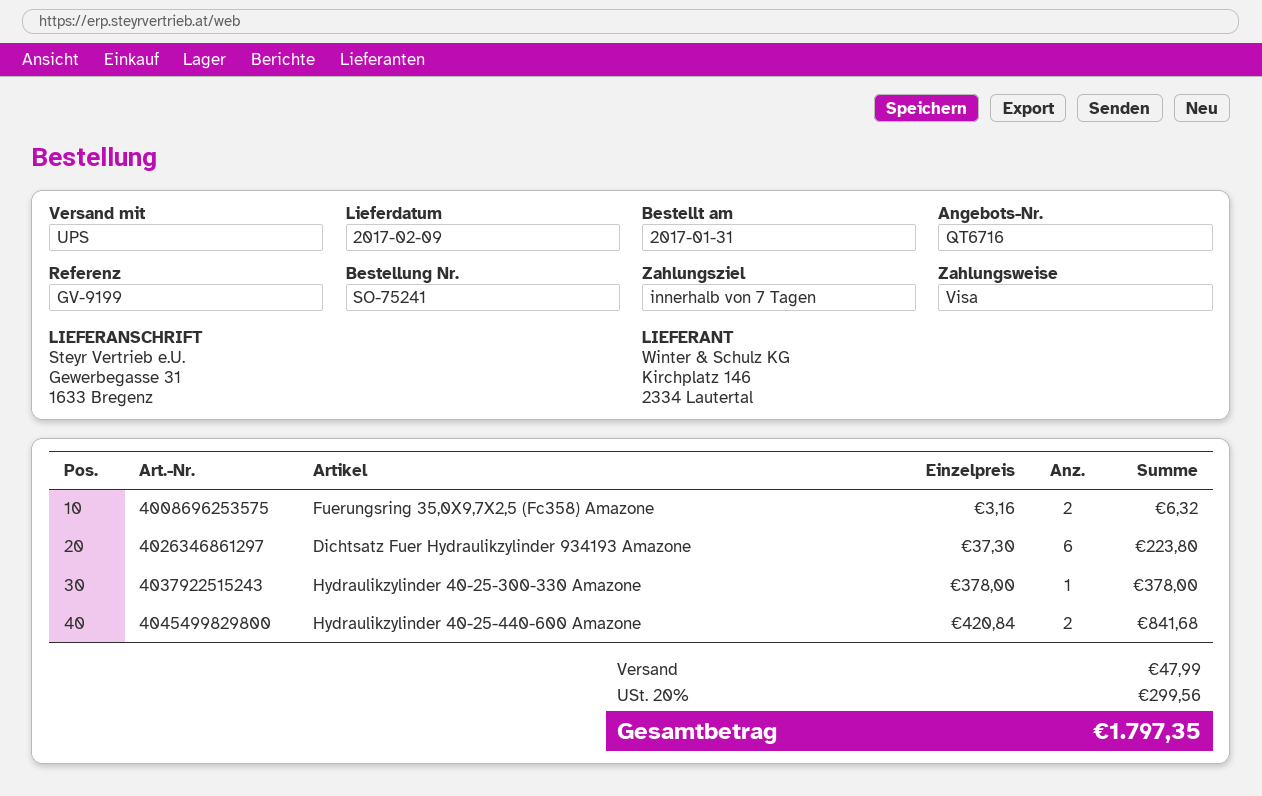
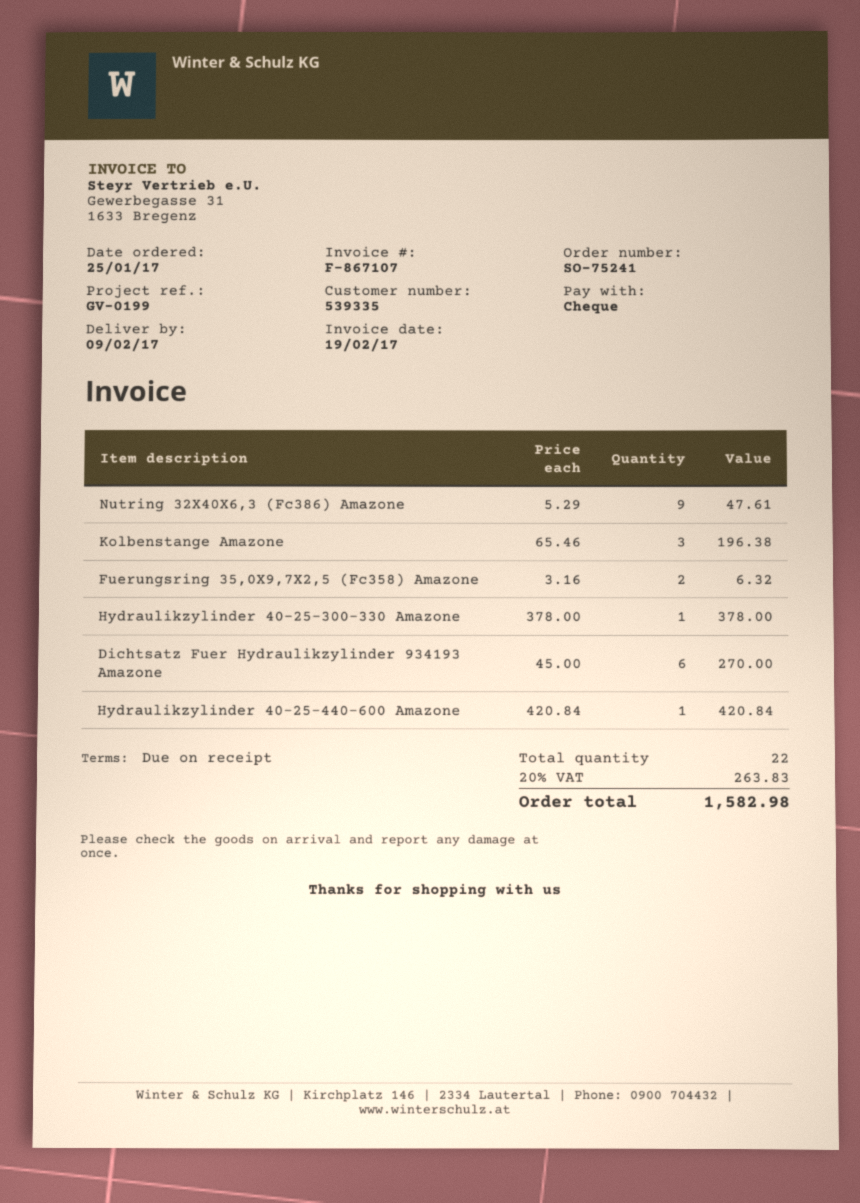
order date: 2017-01-31 -> 2017-01-25
payment terms: 7 days -> on receipt
reference: GV-9199 -> GV-0199
payment method: Visa -> cheque
Dichtsatz Fuer Hydraulikzylinder 934193 Amazone: 6 x 37.30 = 223.80 -> 6 x 45.00 = 270.00
Hydraulikzylinder 40-25-440-600 Amazone: 2 x 420.84 = 841.68 -> 1 x 420.84 = 420.84
Nutring 32X40X6,3 (Fc386) Amazone: none -> 9 x 5.29 = 47.61
Kolbenstange Amazone: none -> 3 x 65.46 = 196.38
shipping: 47.99 -> none
tax: 20% = 299.56 -> 20% = 263.83
total: 1797.35 -> 1582.98

